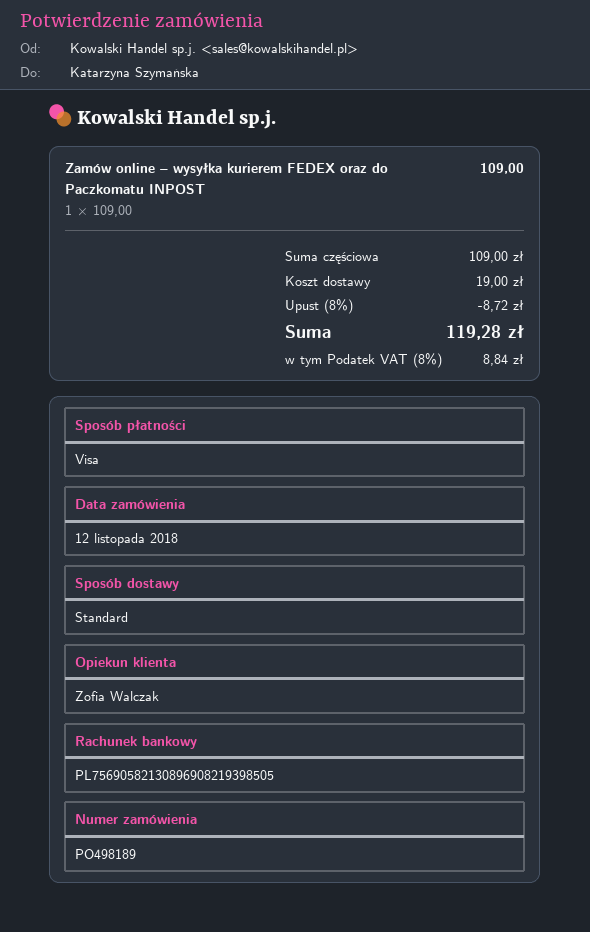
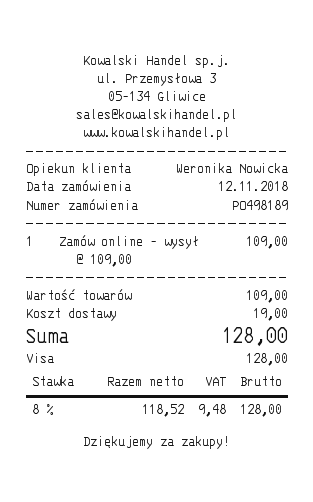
sales rep: Zofia Walczak -> Weronika Nowicka
discount: 8% = 8.72 -> none
tax: 8% = 8.84 -> 8% = 9.48
total: 119.28 -> 128.00

